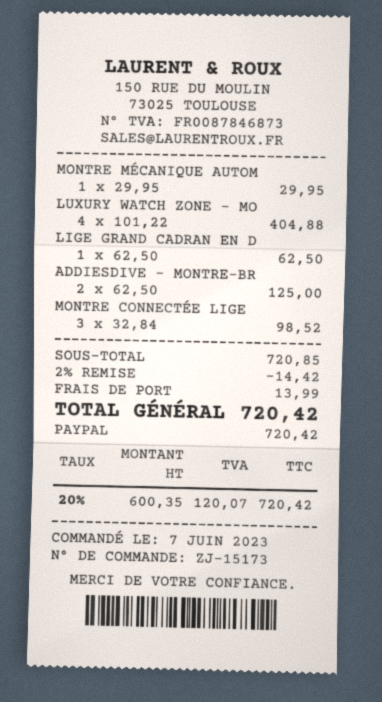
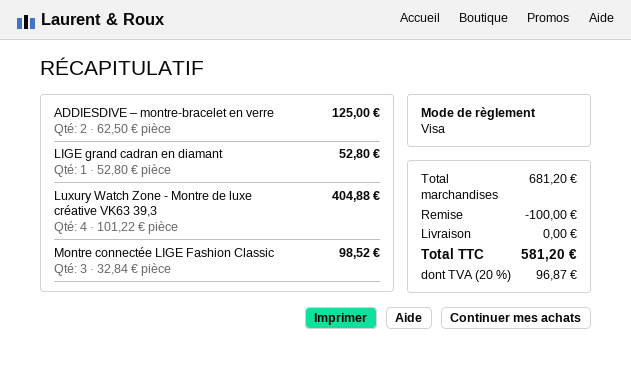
payment method: PayPal -> Visa
MONTRE MÉCANIQUE AUTOM: 1 x 29.95 = 29.95 -> none
LIGE GRAND CADRAN EN D: 1 x 62.50 = 62.50 -> 1 x 52.80 = 52.80
subtotal: 720.85 -> 681.20
discount: 14.42 -> 100.00
shipping: 13.99 -> 0.00
tax: 20% = 120.07 -> 20% = 96.87
total: 720.42 -> 581.20

